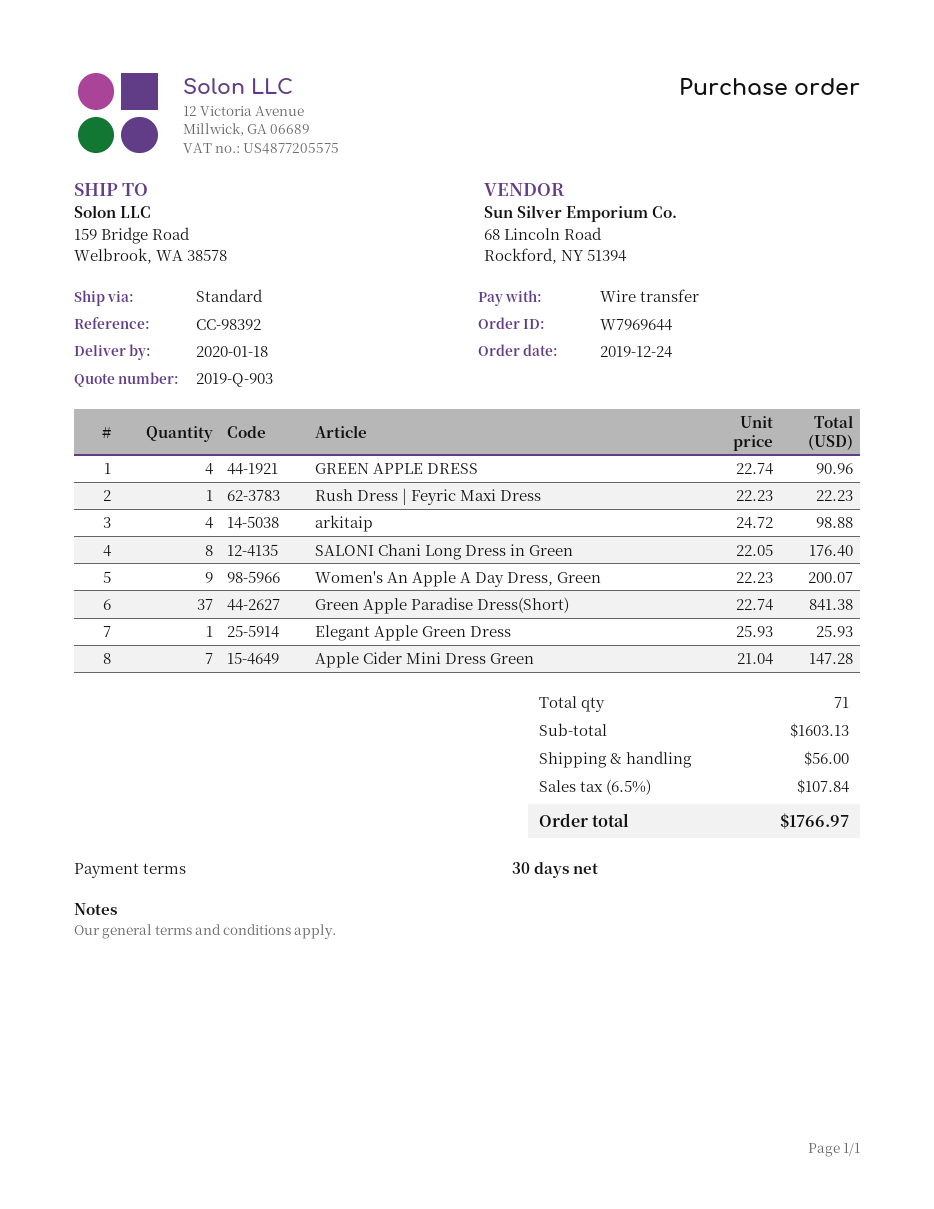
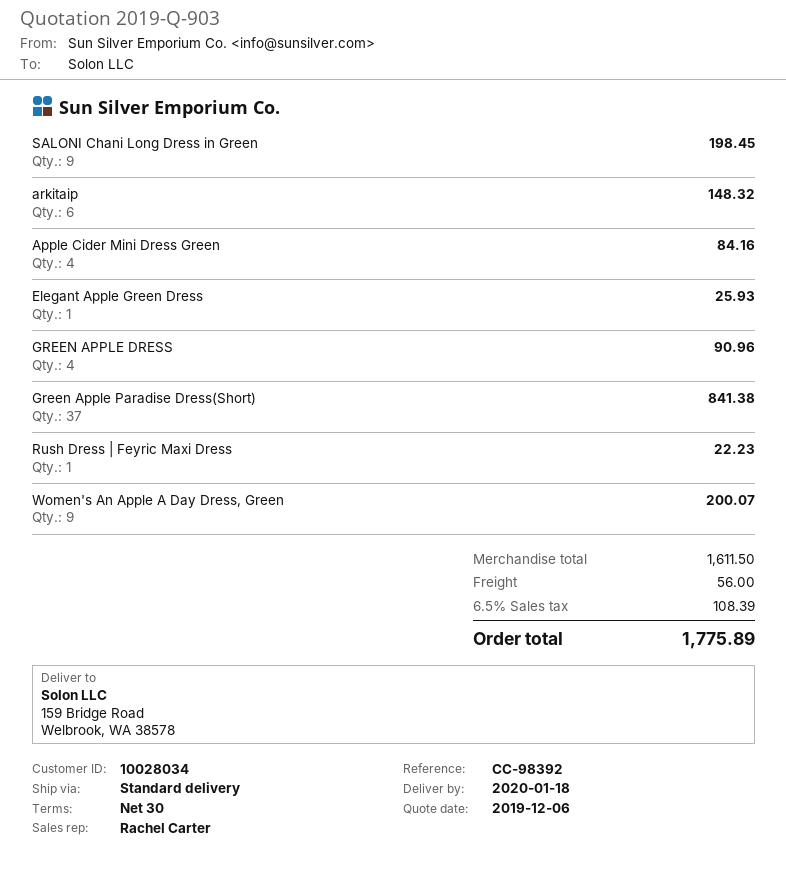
arkitaip: 4 for 98.88 -> 6 for 148.32
SALONI Chani Long Dress in Green: 8 for 176.40 -> 9 for 198.45
Apple Cider Mini Dress Green: 7 for 147.28 -> 4 for 84.16
subtotal: 1603.13 -> 1611.50
tax: 6.5% = 107.84 -> 6.5% = 108.39
total: 1766.97 -> 1775.89

